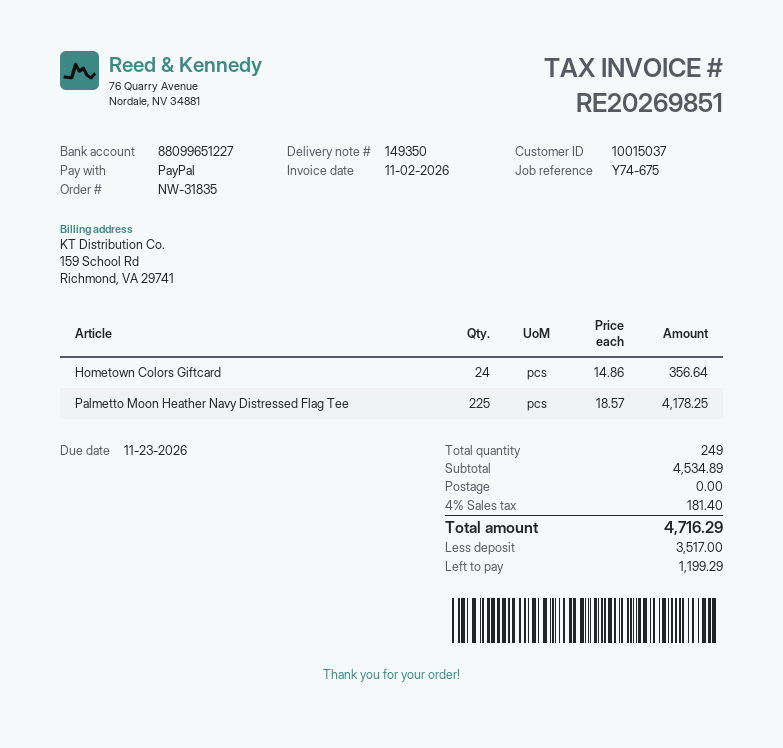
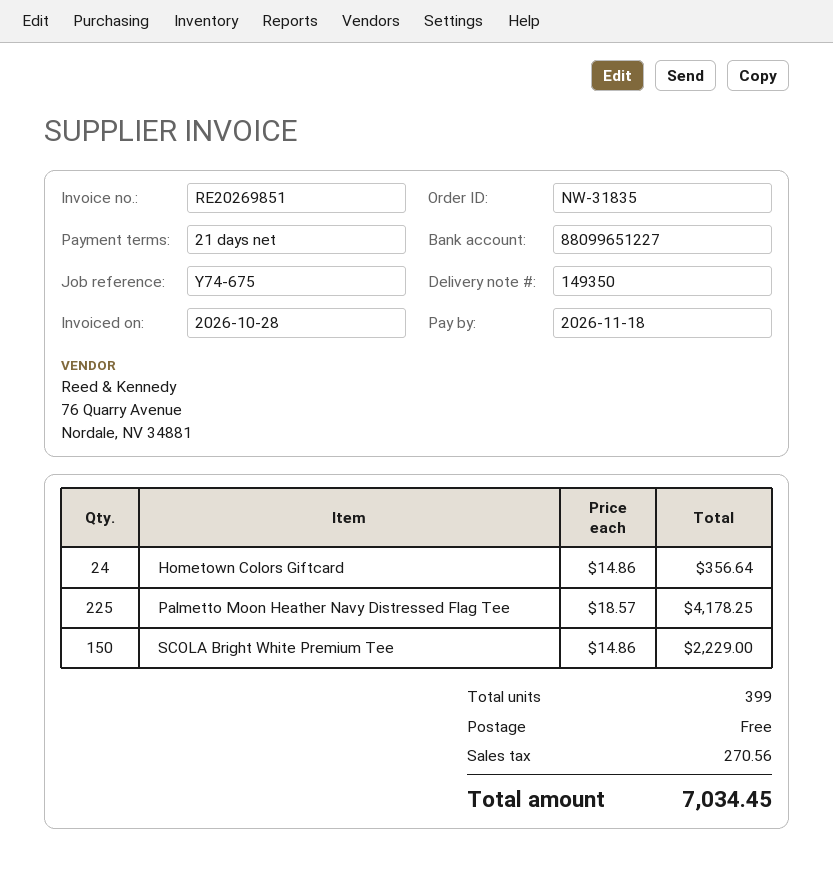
invoice date: 2026-11-02 -> 2026-10-28
due date: 2026-11-23 -> 2026-11-18
SCOLA Bright White Premium Tee: none -> 150 x 14.86 = 2229.00
total quantity: 249 -> 399
tax: 181.40 -> 270.56
total: 4716.29 -> 7034.45

